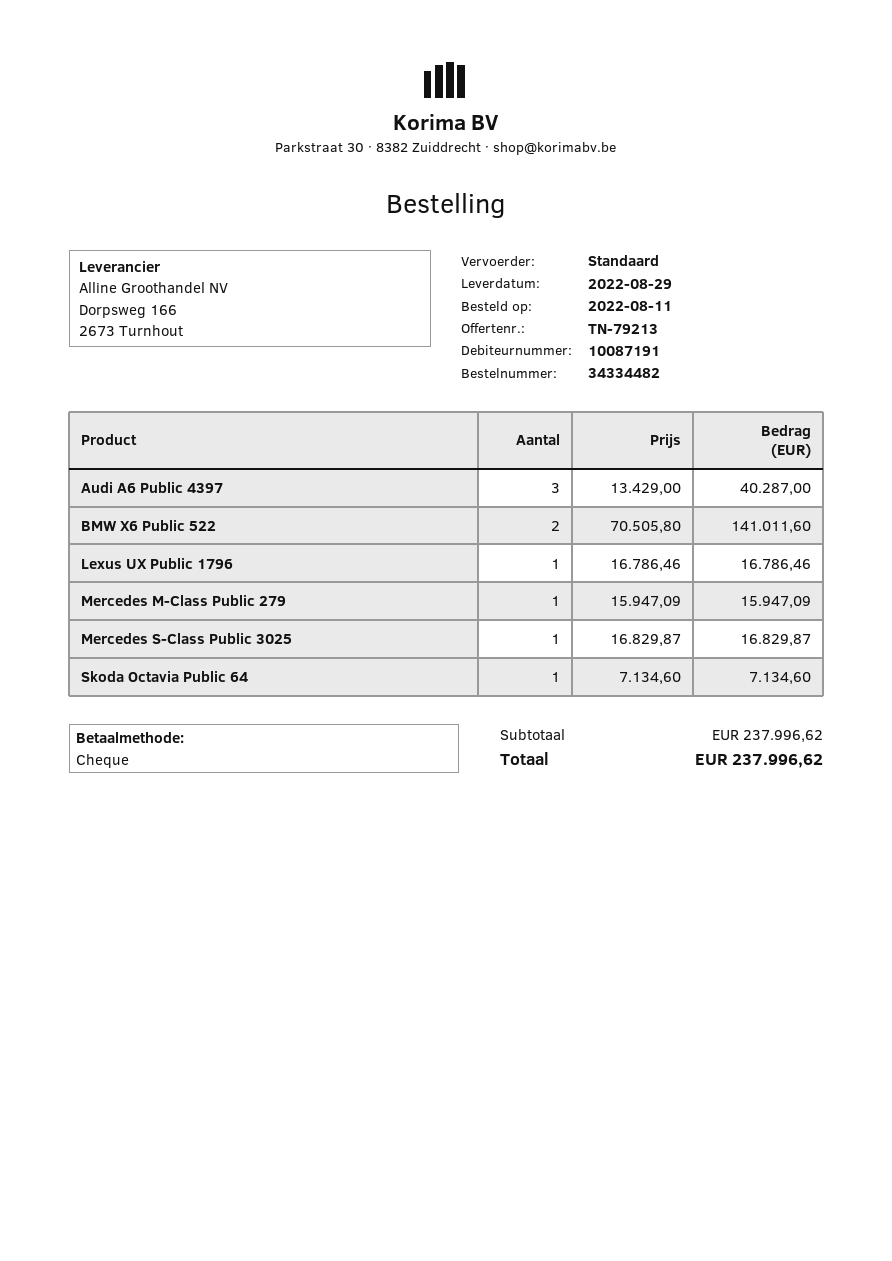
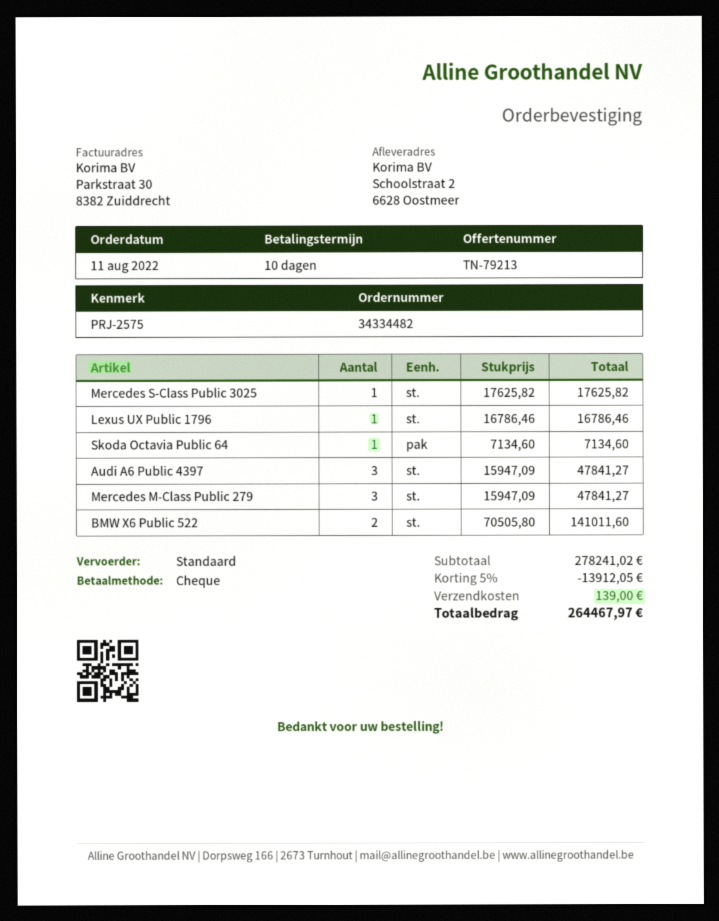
Audi A6 Public 4397: 3 x 13429.00 = 40287.00 -> 3 x 15947.09 = 47841.27
Mercedes M-Class Public 279: 1 x 15947.09 = 15947.09 -> 3 x 15947.09 = 47841.27
Mercedes S-Class Public 3025: 1 x 16829.87 = 16829.87 -> 1 x 17625.82 = 17625.82
subtotal: 237996.62 -> 278241.02
discount: none -> 5% = 13912.05
shipping: none -> 139.00
total: 237996.62 -> 264467.97

